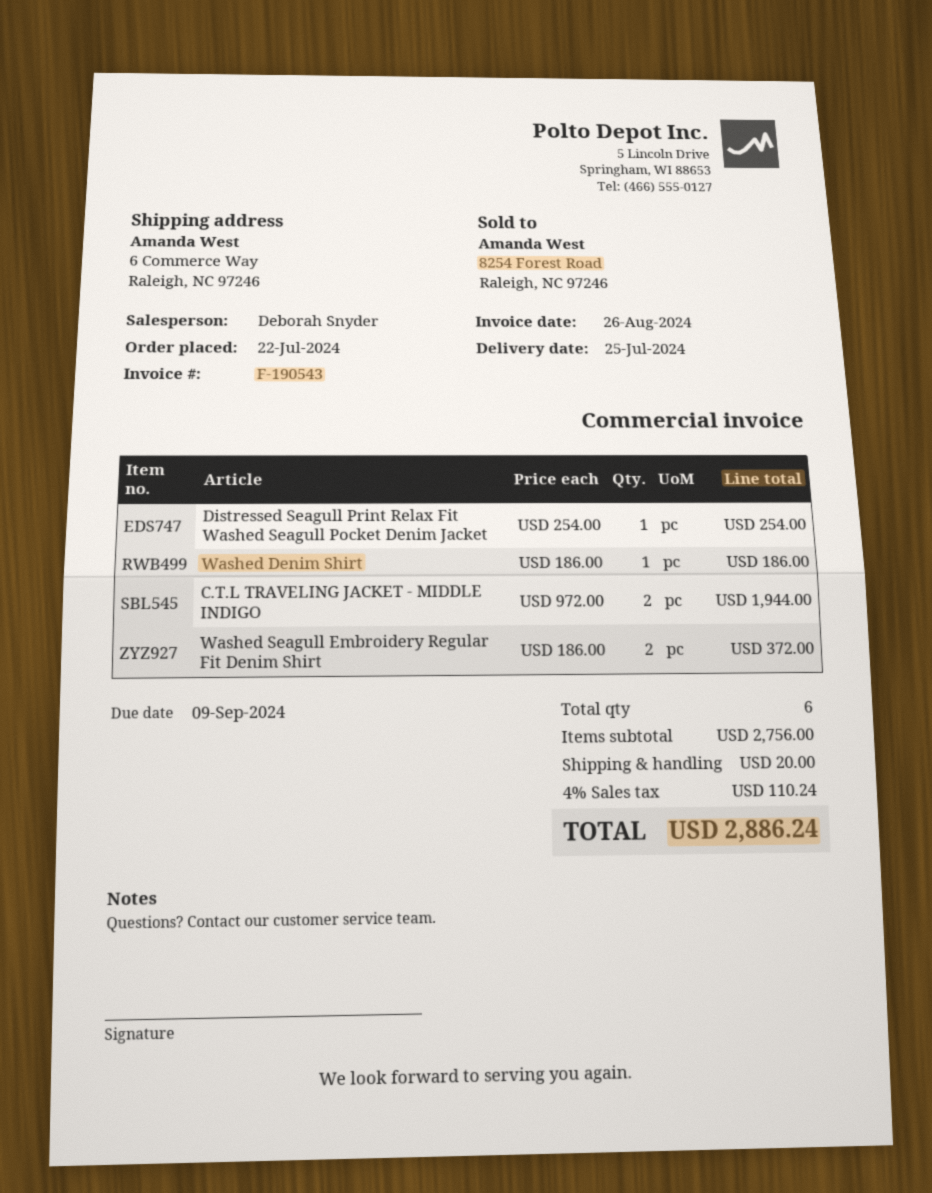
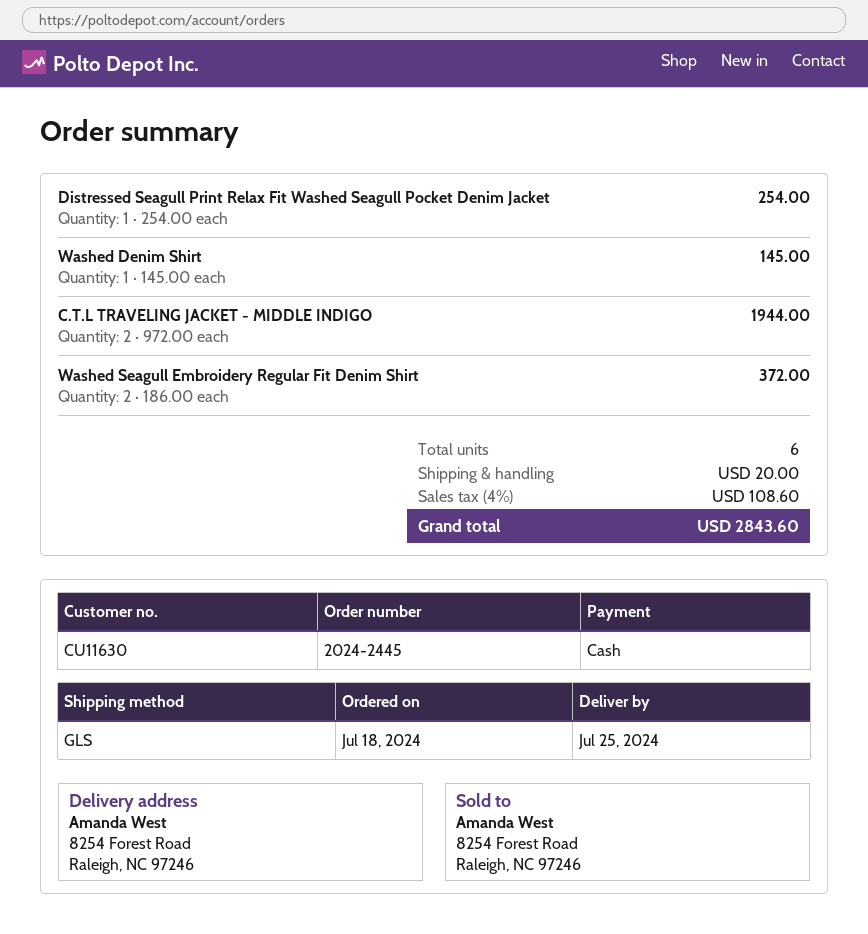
order date: 2024-07-22 -> 2024-07-18
ship to: 6 Commerce Way, Raleigh, NC 97246 -> 8254 Forest Road, Raleigh, NC 97246
Washed Denim Shirt: 1 x 186.00 = 186.00 -> 1 x 145.00 = 145.00
tax: 4% = 110.24 -> 4% = 108.60
total: 2886.24 -> 2843.60

